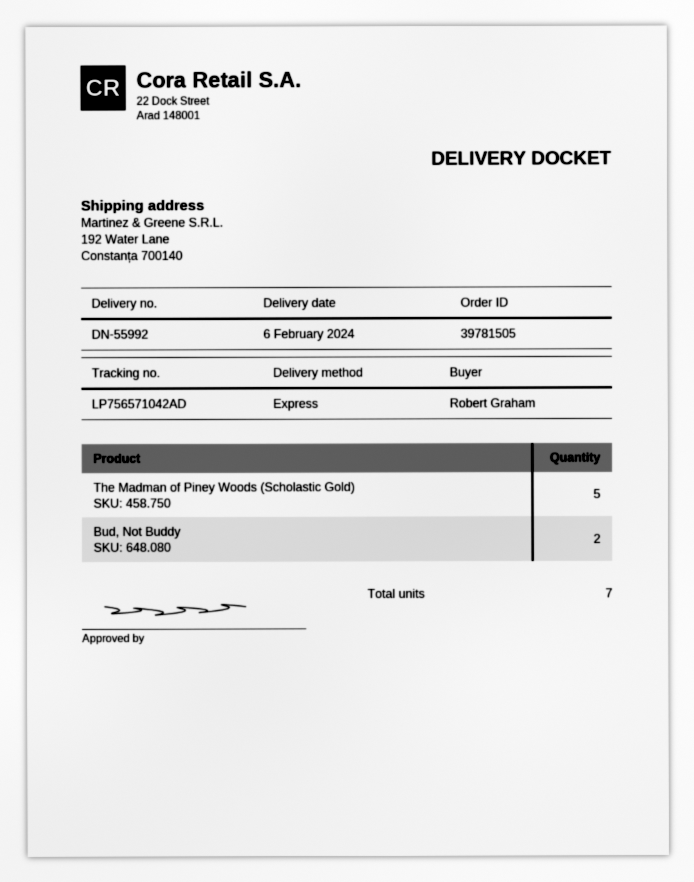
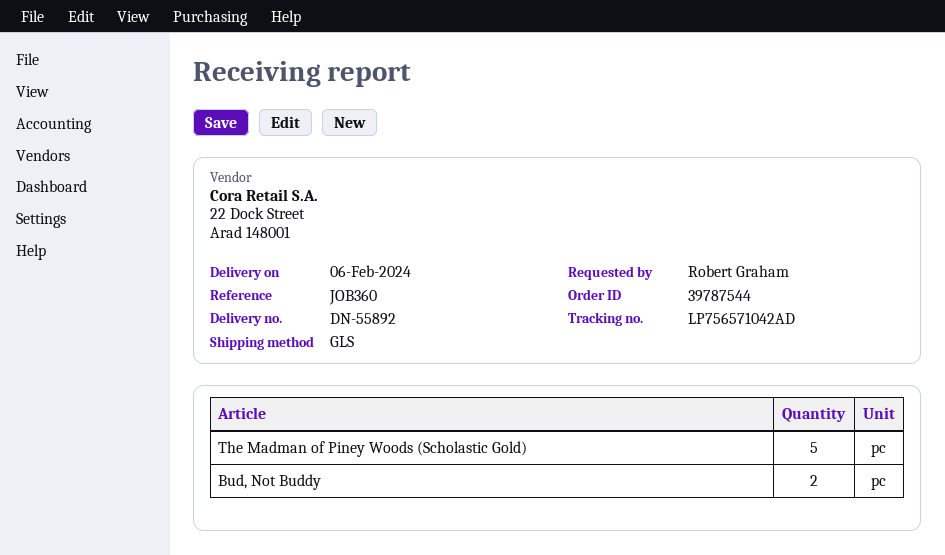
order number: 39781505 -> 39787544
delivery note number: DN-55992 -> DN-55892
shipping method: express -> GLS

